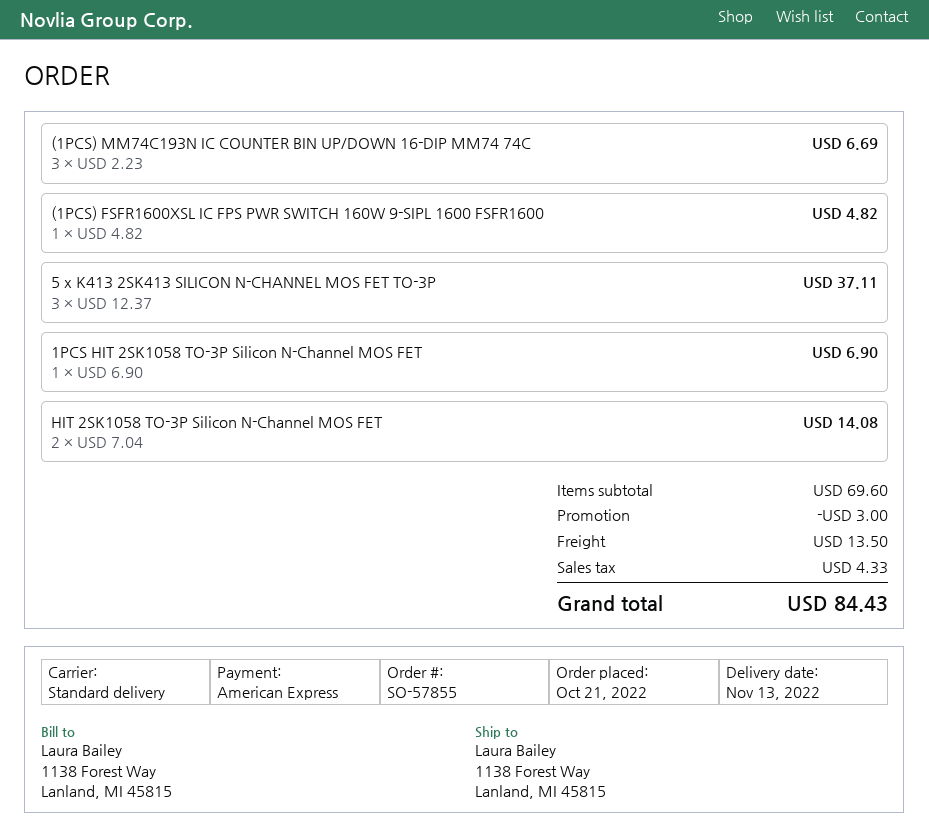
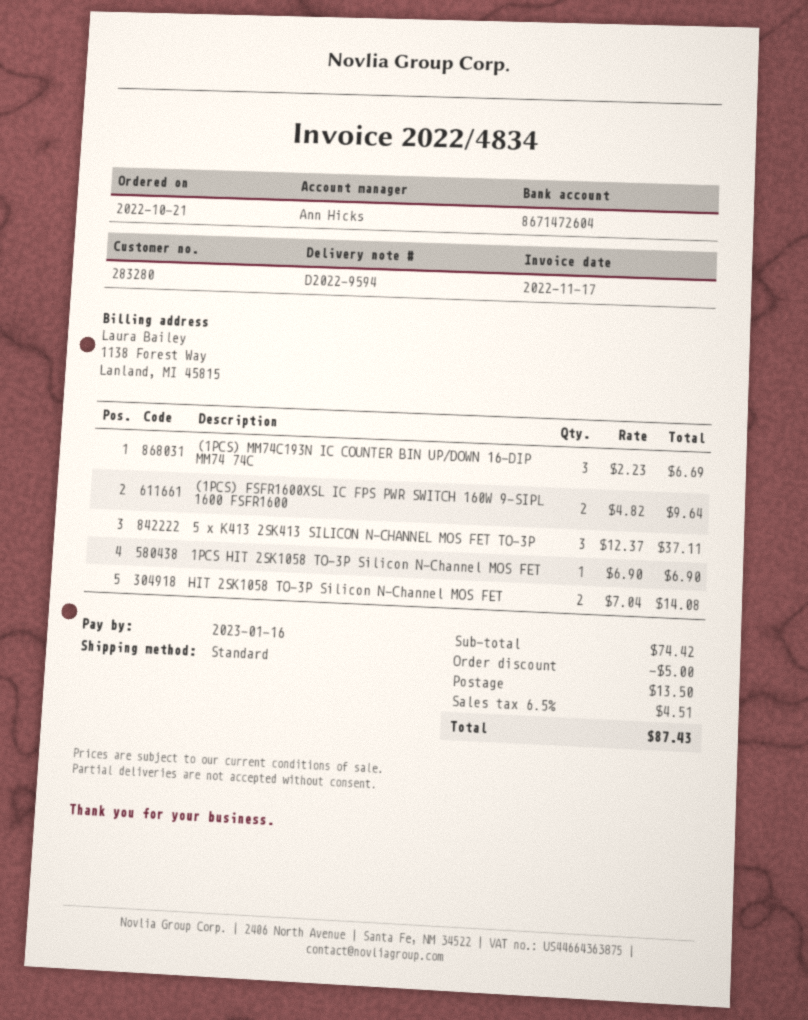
(1PCS) FSFR1600XSL IC FPS PWR SWITCH 160W 9-SIPL 1600 FSFR1600: 1 x 4.82 = 4.82 -> 2 x 4.82 = 9.64
subtotal: 69.60 -> 74.42
discount: 3.00 -> 5.00
tax: 4.33 -> 4.51
total: 84.43 -> 87.43

